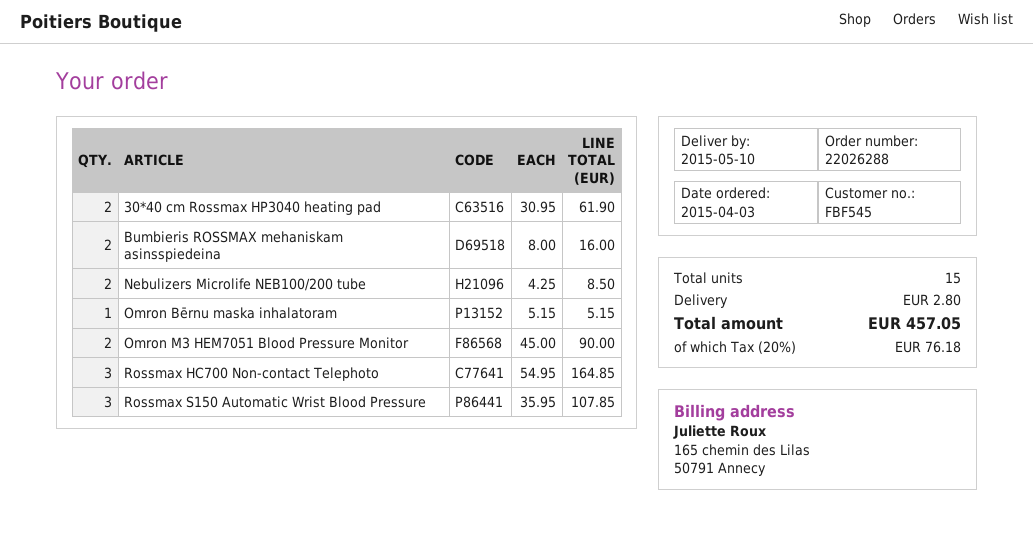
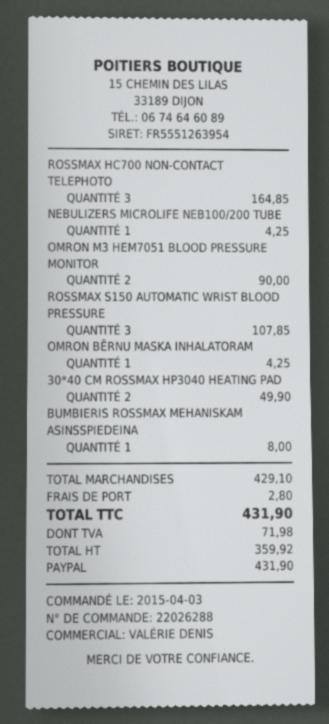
30*40 cm Rossmax HP3040 heating pad: 2 for 61.90 -> 2 for 49.90
Bumbieris ROSSMAX mehaniskam asinsspiedeina: 2 for 16.00 -> 1 for 8.00
Nebulizers Microlife NEB100/200 tube: 2 for 8.50 -> 1 for 4.25
Omron Bērnu maska inhalatoram: 1 for 5.15 -> 1 for 4.25
tax: 76.18 -> 71.98
total: 457.05 -> 431.90

